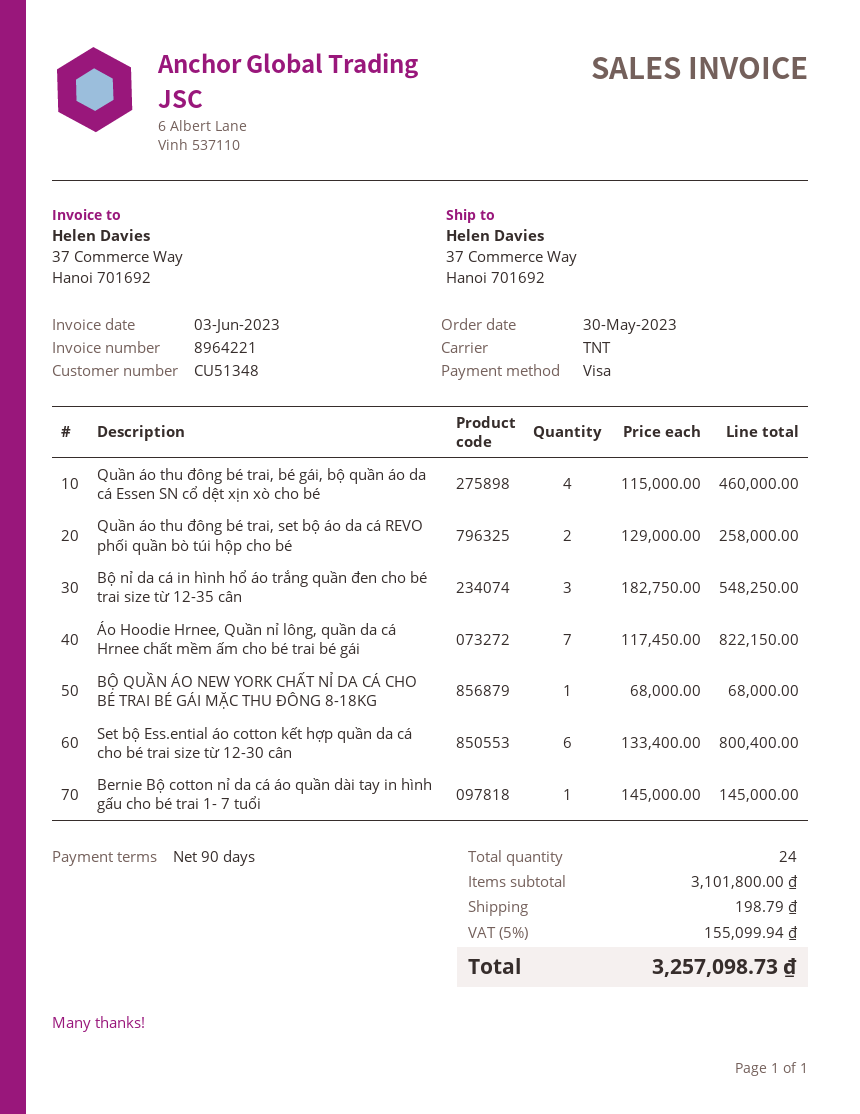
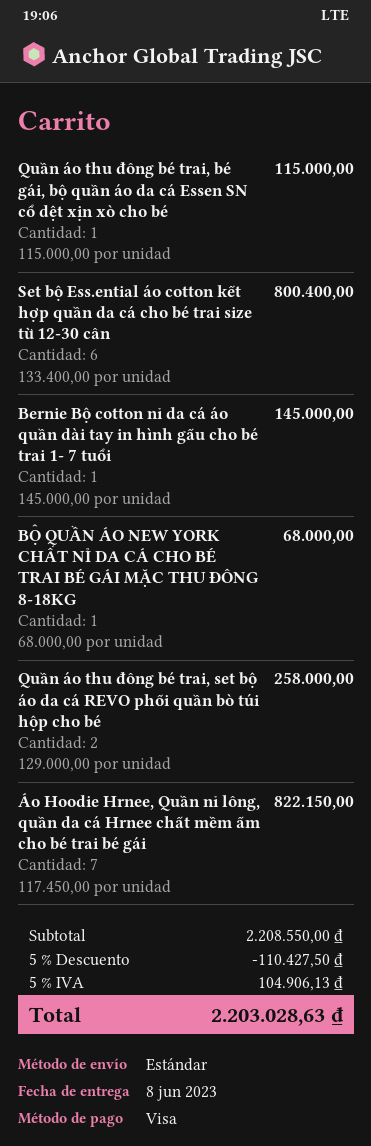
shipping method: TNT -> standard
Quần áo thu đông bé trai, bé gái, bộ quần áo da cá Essen SN cổ dệt xịn xò cho bé: 4 x 115000.00 = 460000.00 -> 1 x 115000.00 = 115000.00
Bộ nỉ da cá in hình hổ áo trắng quần đen cho bé trai size từ 12-35 cân: 3 x 182750.00 = 548250.00 -> none
subtotal: 3101800.00 -> 2208550.00
discount: none -> 5% = 110427.50
shipping: 198.79 -> none
tax: 5% = 155099.94 -> 5% = 104906.13
total: 3257098.73 -> 2203028.63

